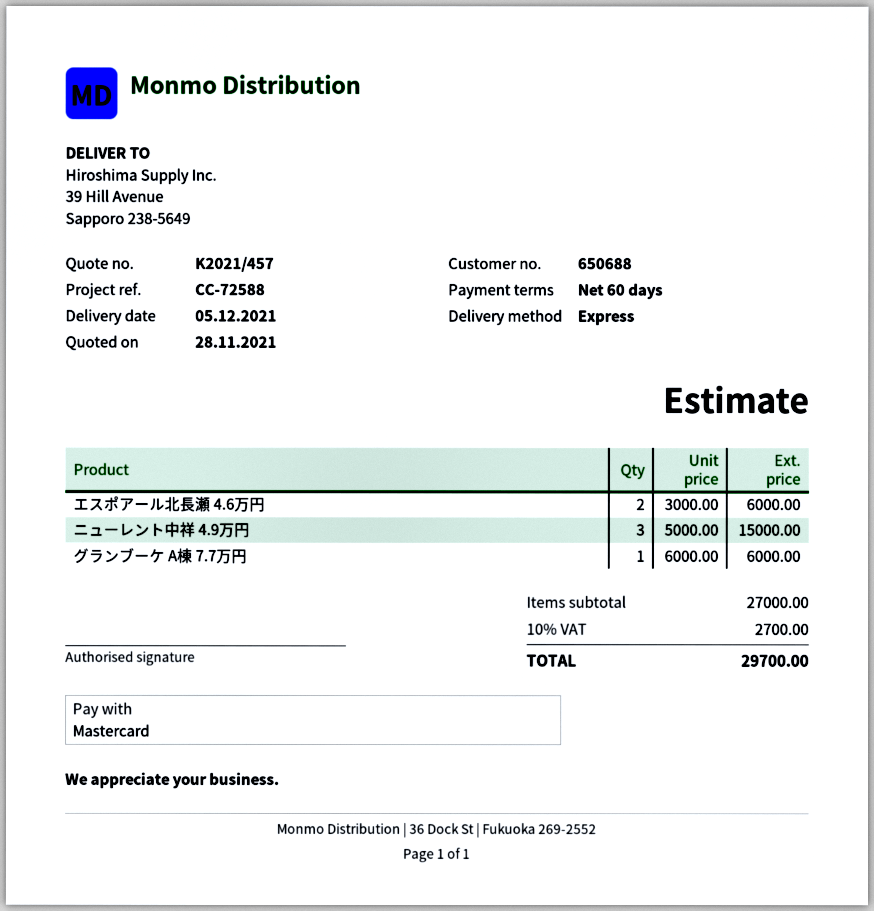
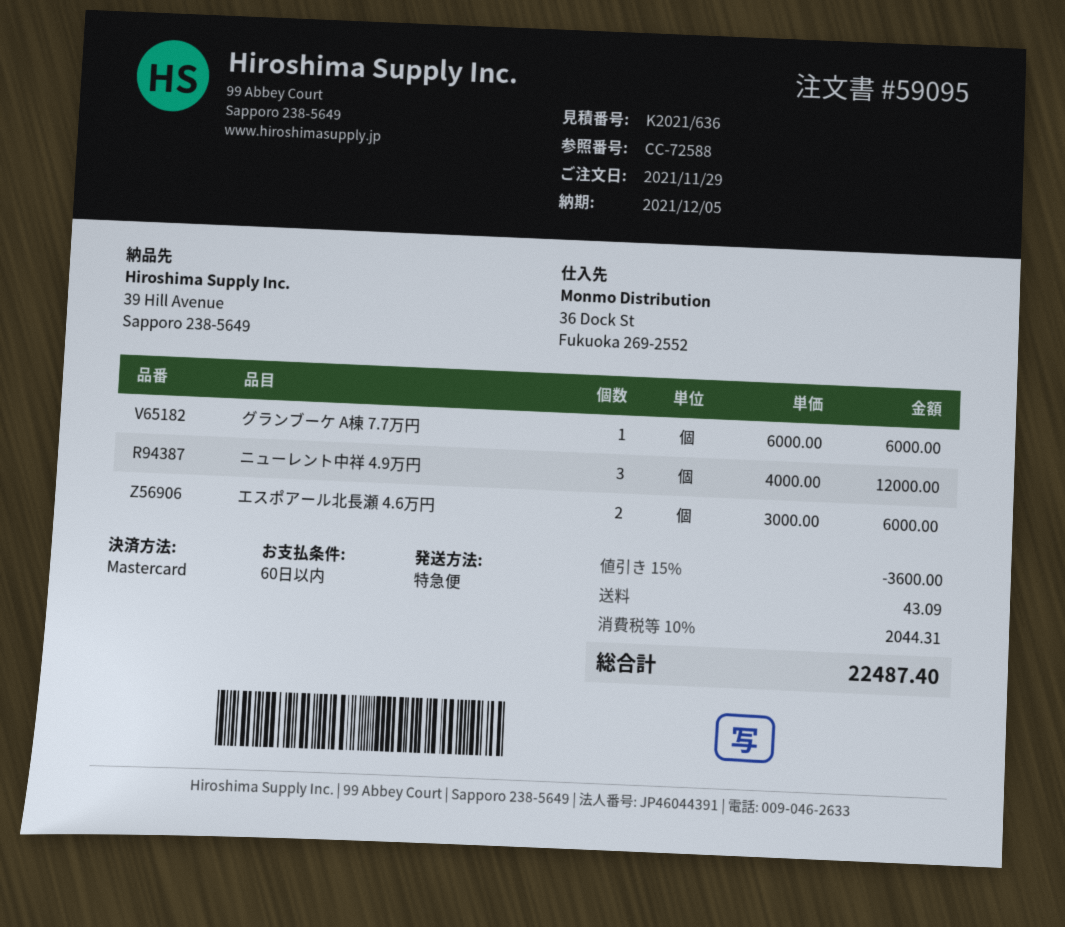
quote number: K2021/457 -> K2021/636
ニューレント中祥 4.9万円: 3 x 5000.00 = 15000.00 -> 3 x 4000.00 = 12000.00
discount: none -> 15% = 3600.00
shipping: none -> 43.09
tax: 10% = 2700.00 -> 10% = 2044.31
total: 29700.00 -> 22487.40

